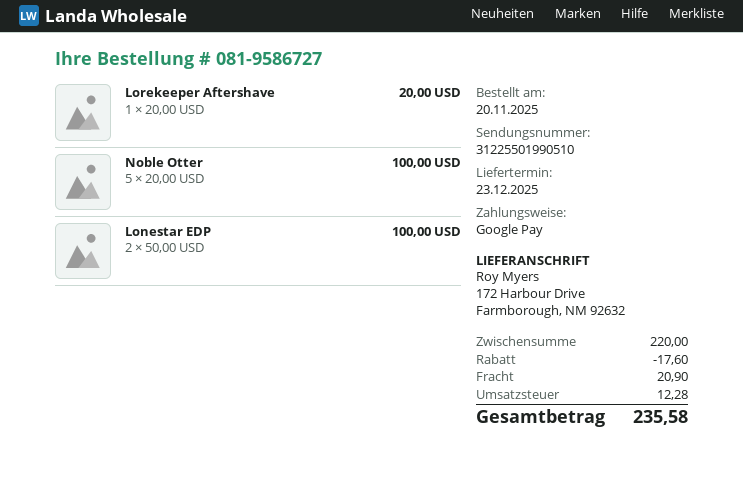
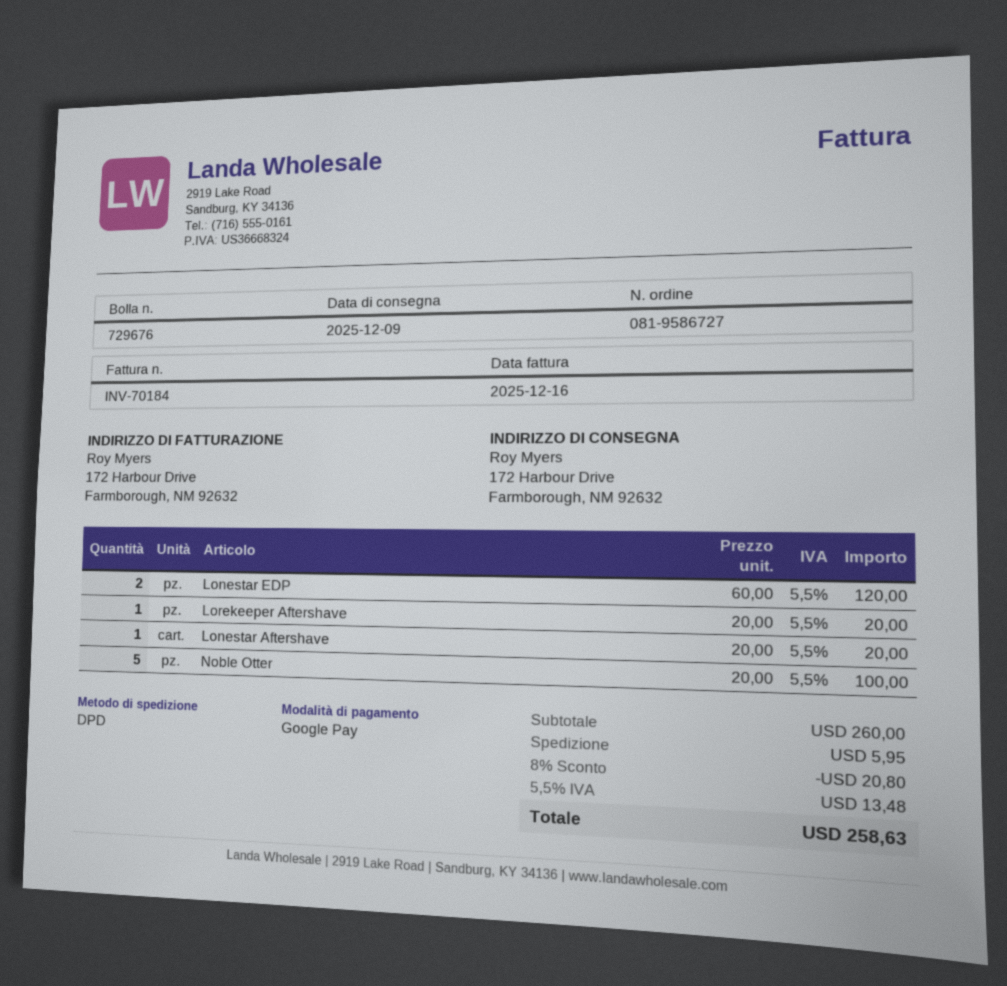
delivery date: 2025-12-23 -> 2025-12-09
Lonestar EDP: 2 x 50.00 = 100.00 -> 2 x 60.00 = 120.00
Lonestar Aftershave: none -> 1 x 20.00 = 20.00
subtotal: 220.00 -> 260.00
discount: 17.60 -> 20.80
shipping: 20.90 -> 5.95
tax: 12.28 -> 13.48
total: 235.58 -> 258.63

